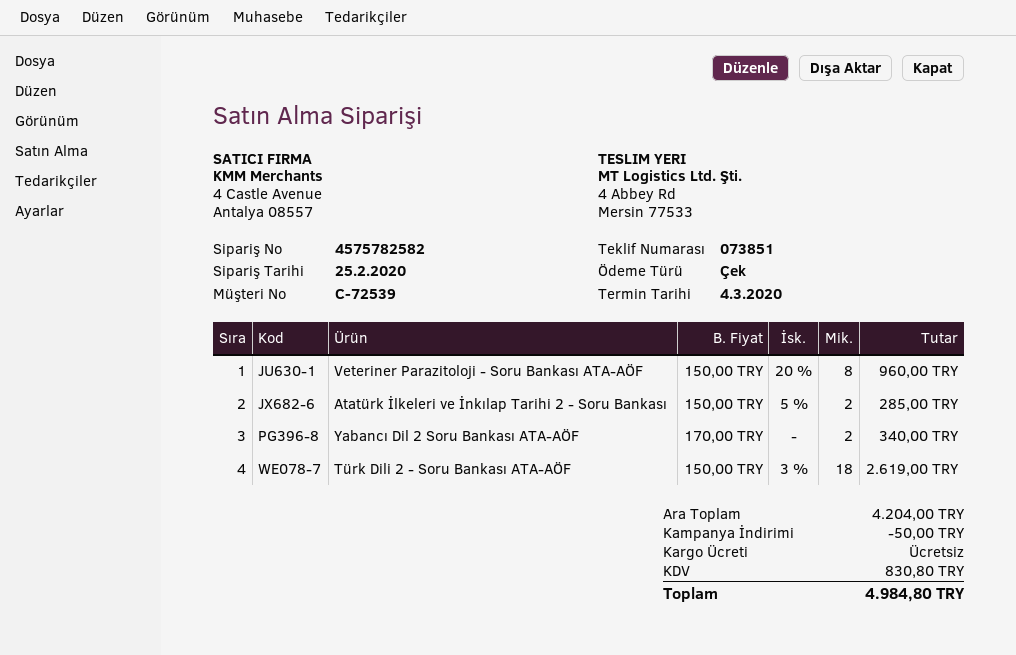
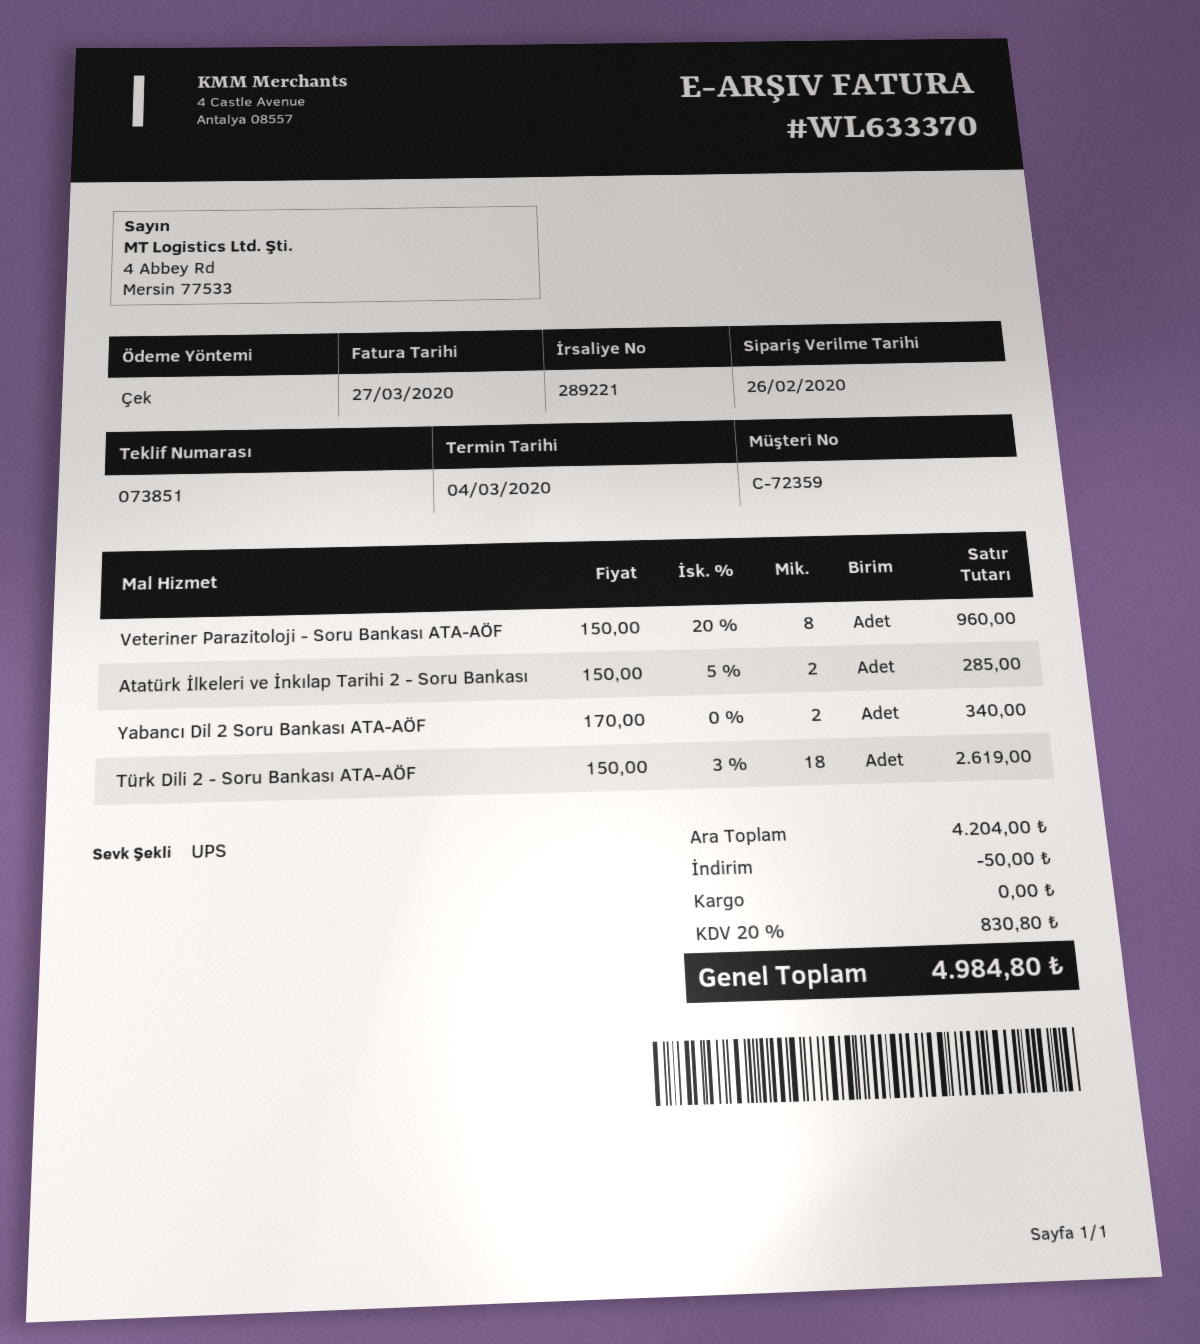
order date: 2020-02-25 -> 2020-02-26
customer number: C-72539 -> C-72359

